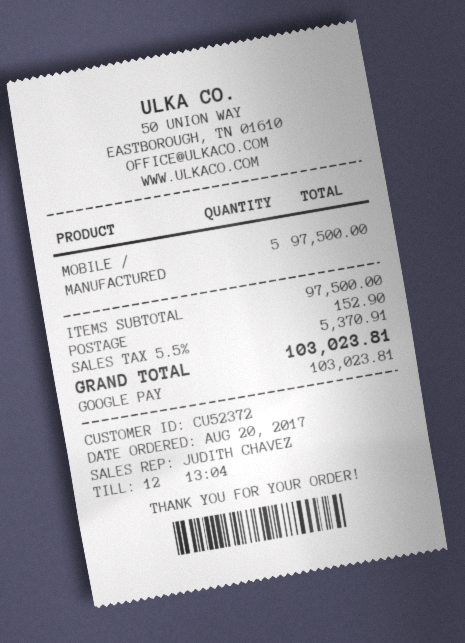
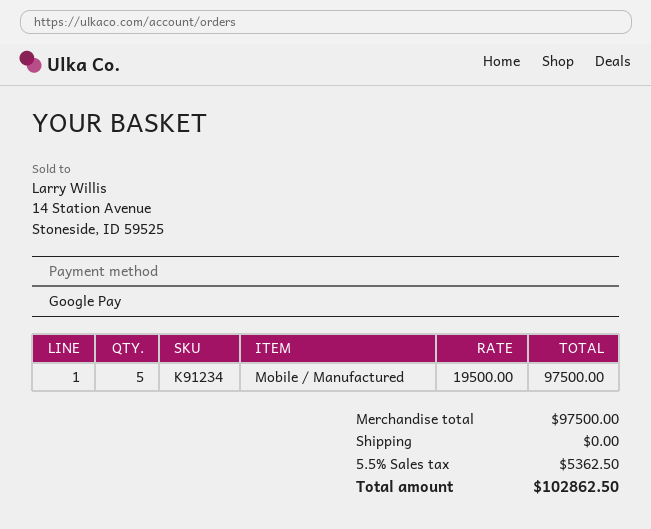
shipping: 152.90 -> 0.00
tax: 5.5% = 5370.91 -> 5.5% = 5362.50
total: 103023.81 -> 102862.50

